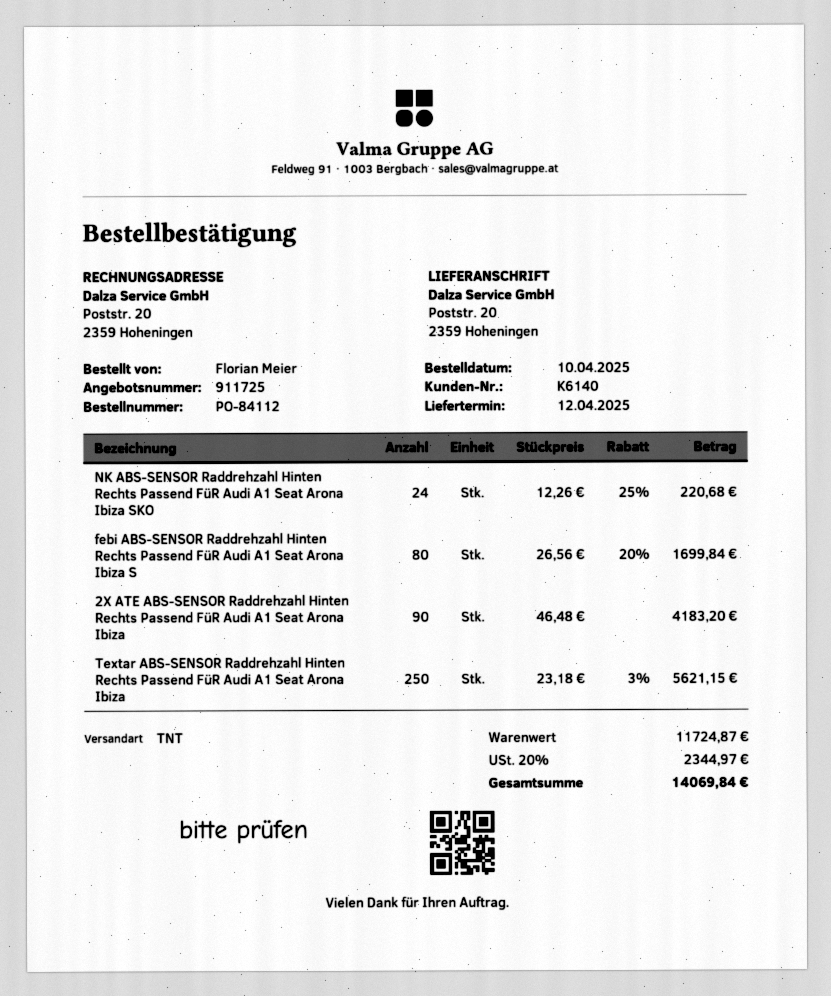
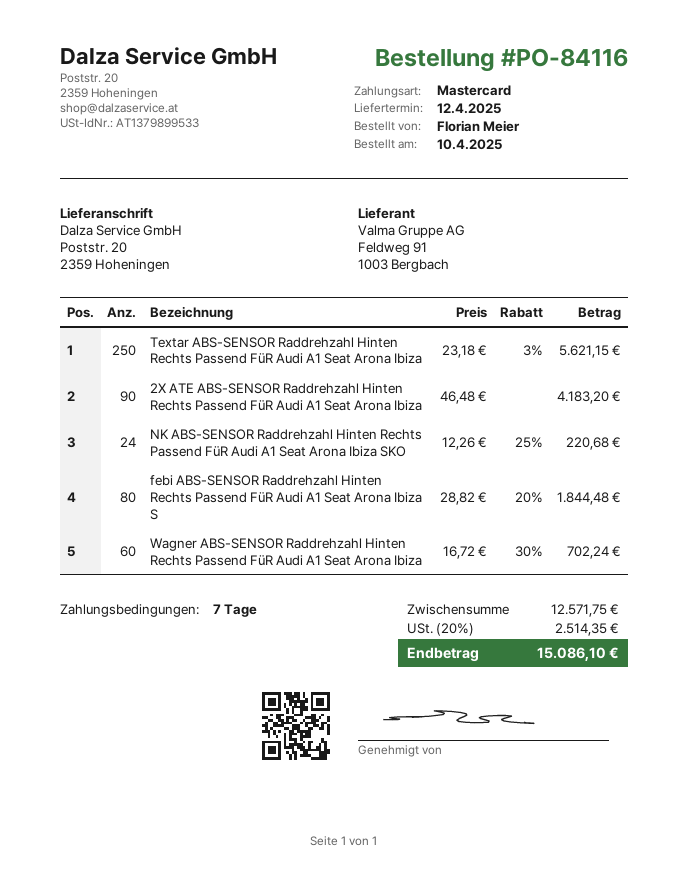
order number: PO-84112 -> PO-84116
febi ABS-SENSOR Raddrehzahl Hinten Rechts Passend FüR Audi A1 Seat Arona Ibiza S: 80 x 26.56 - 20% = 1699.84 -> 80 x 28.82 - 20% = 1844.48
Wagner ABS-SENSOR Raddrehzahl Hinten Rechts Passend FüR Audi A1 Seat Arona Ibiza: none -> 60 x 16.72 - 30% = 702.24
subtotal: 11724.87 -> 12571.75
tax: 20% = 2344.97 -> 20% = 2514.35
total: 14069.84 -> 15086.10

